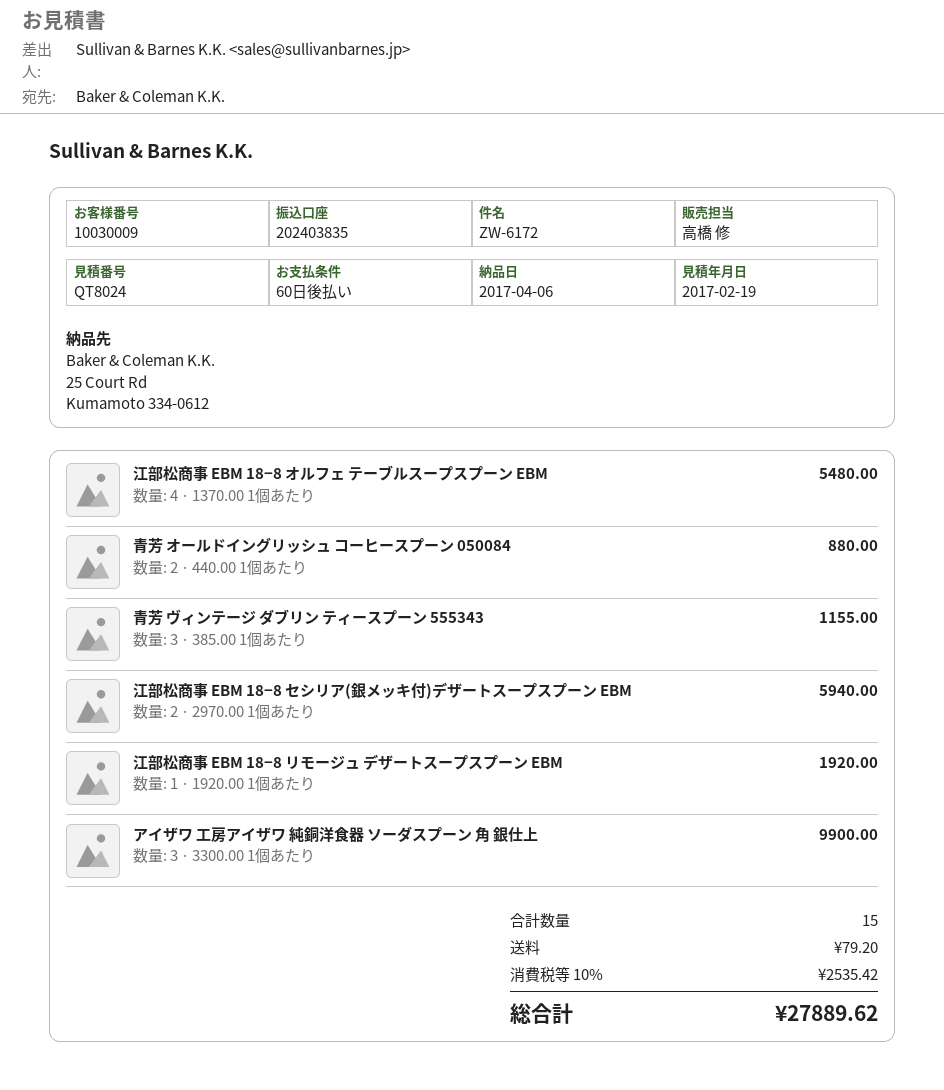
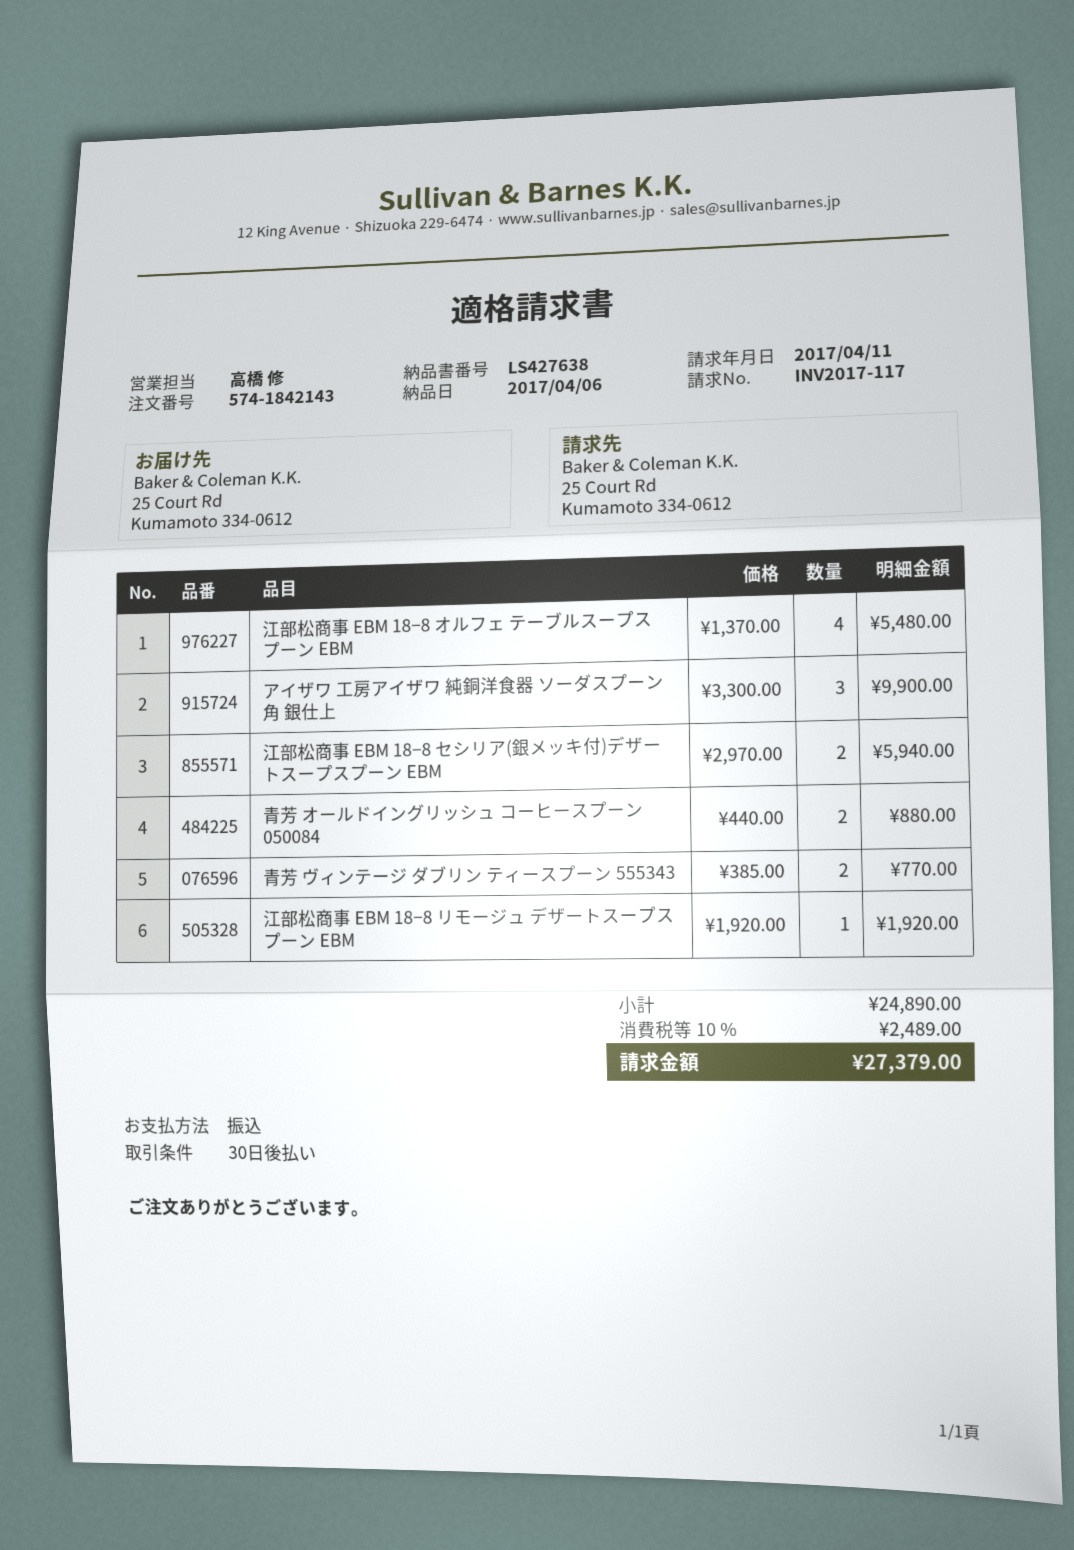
payment terms: 60 days -> 30 days
青芳 ヴィンテージ ダブリン ティースプーン 555343: 3 x 385.00 = 1155.00 -> 2 x 385.00 = 770.00
shipping: 79.20 -> none
tax: 10% = 2535.42 -> 10% = 2489.00
total: 27889.62 -> 27379.00

